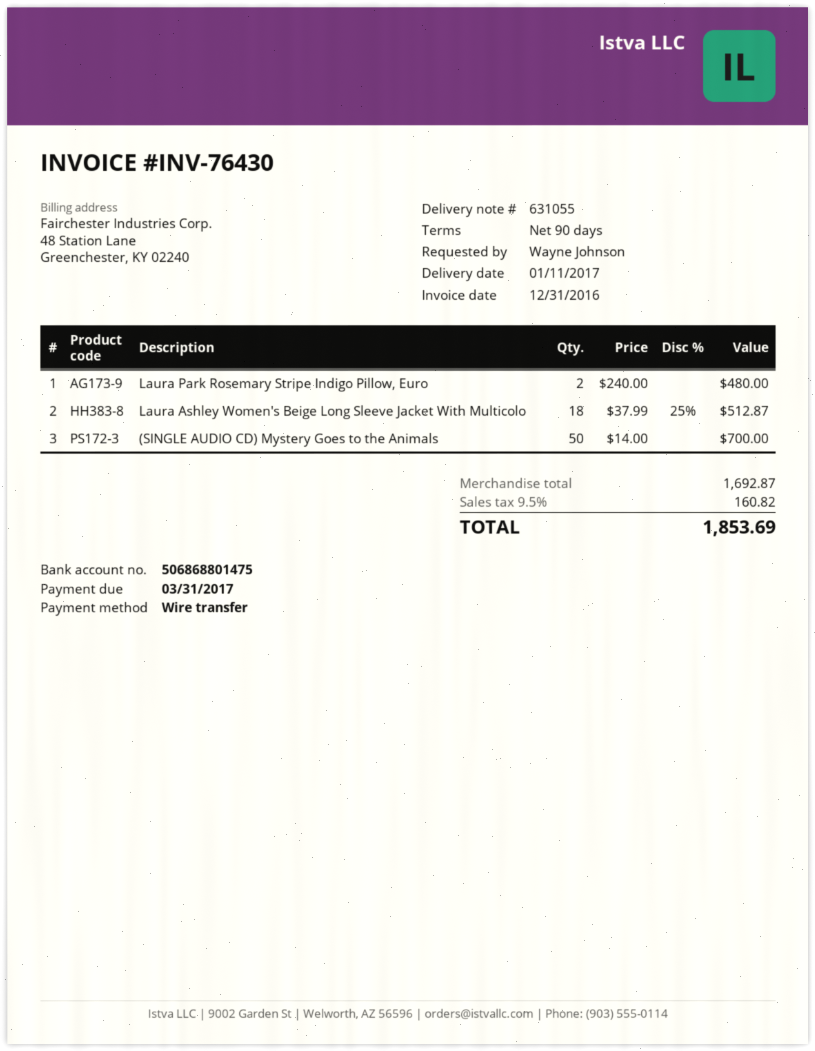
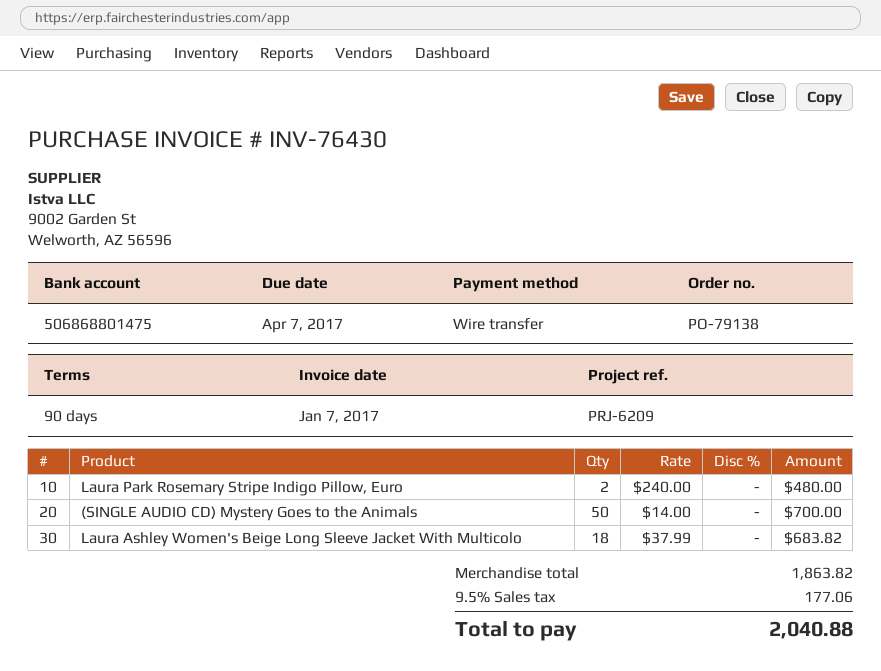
invoice date: 2016-12-31 -> 2017-01-07
due date: 2017-03-31 -> 2017-04-07
Laura Ashley Women's Beige Long Sleeve Jacket With Multicolo: 18 x 37.99 - 25% = 512.87 -> 18 x 37.99 = 683.82
subtotal: 1692.87 -> 1863.82
tax: 9.5% = 160.82 -> 9.5% = 177.06
total: 1853.69 -> 2040.88

